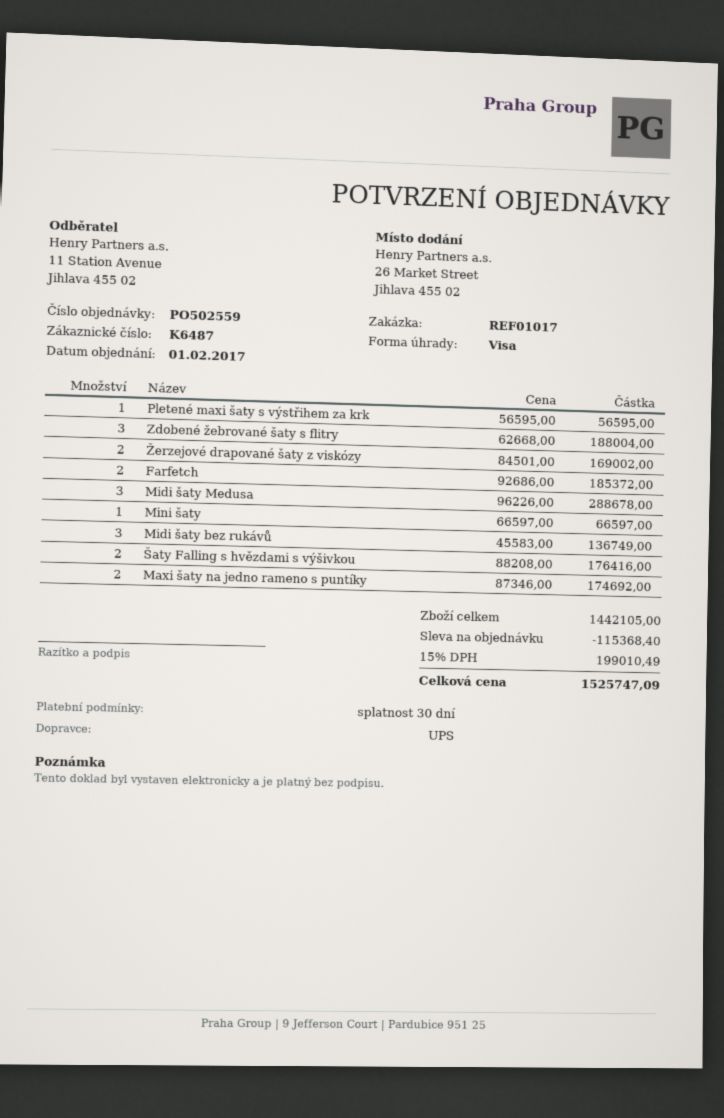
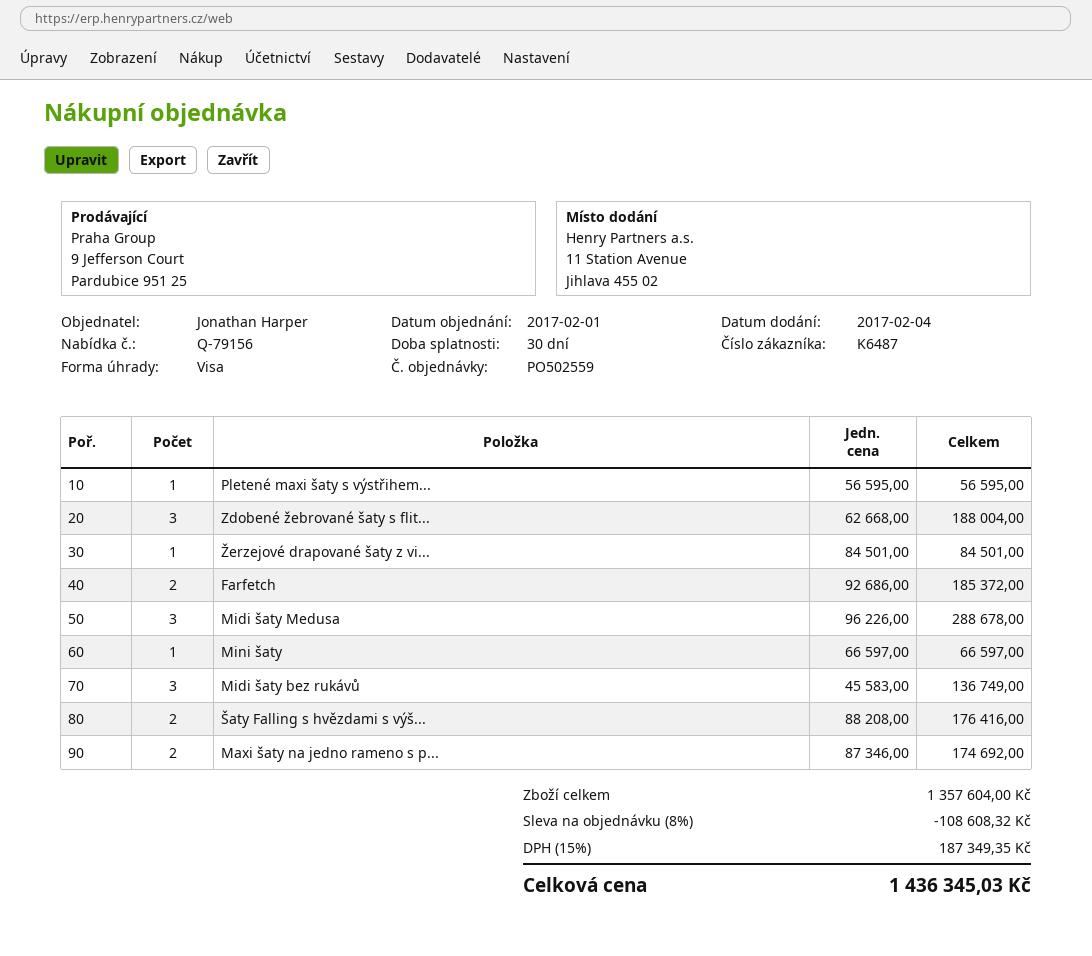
ship to: 26 Market Street, Jihlava 455 02 -> 11 Station Avenue, Jihlava 455 02
Žerzejové drapované šaty z viskózy: 2 x 84501.00 = 169002.00 -> 1 x 84501.00 = 84501.00
subtotal: 1442105.00 -> 1357604.00
discount: 115368.40 -> 108608.32
tax: 15% = 199010.49 -> 15% = 187349.35
total: 1525747.09 -> 1436345.03

